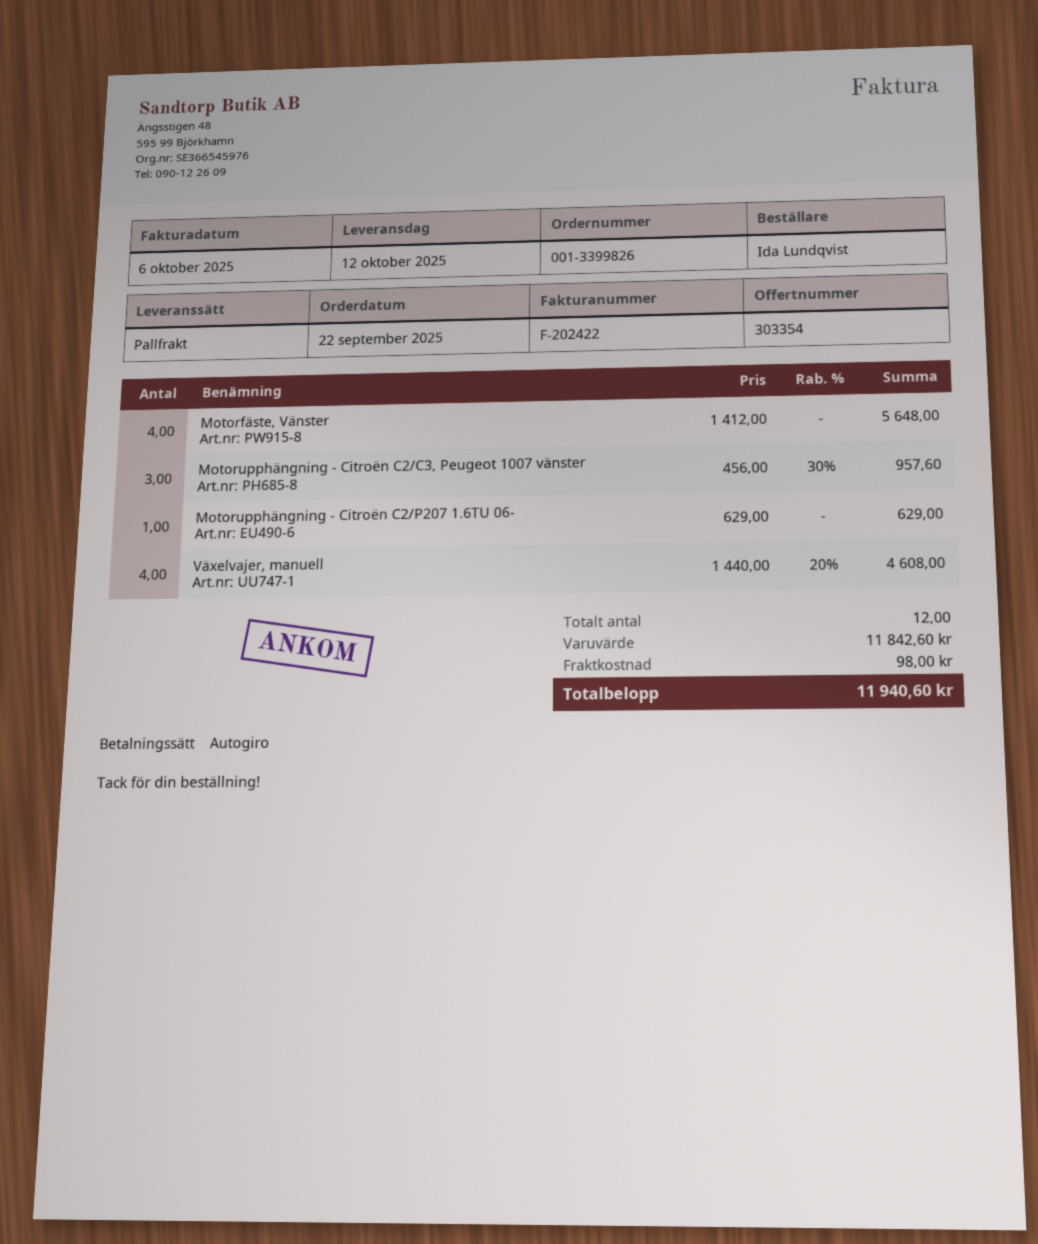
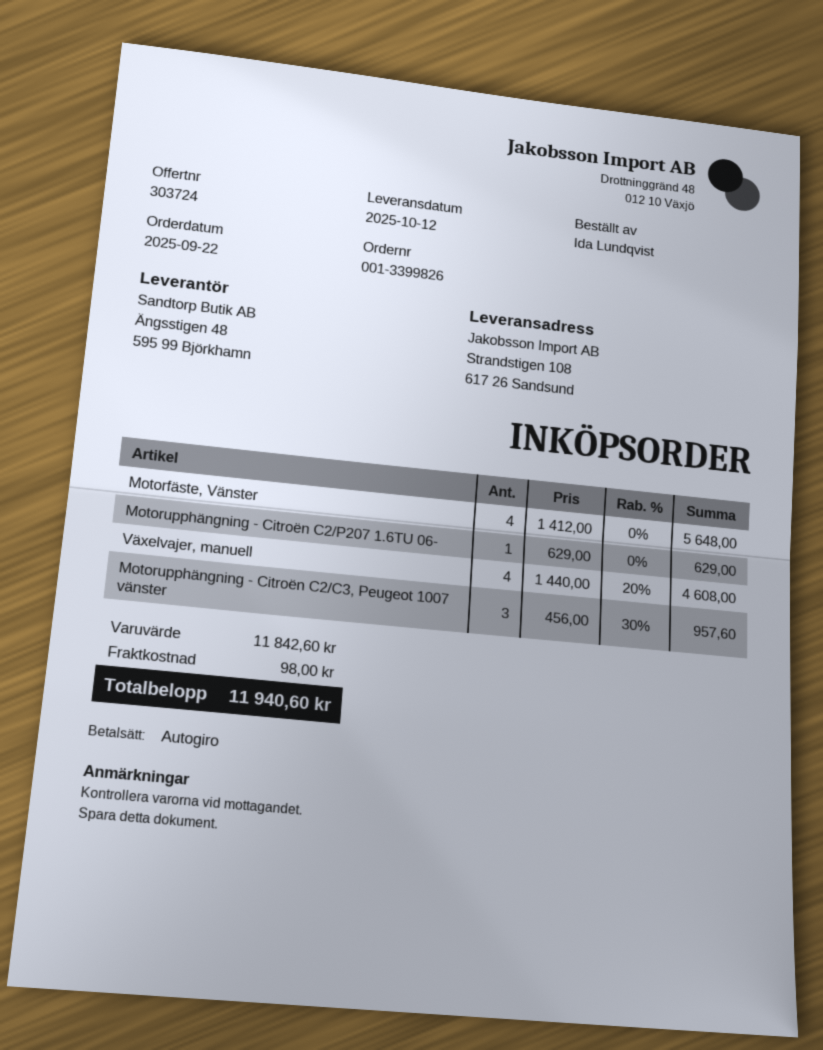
quote number: 303354 -> 303724

